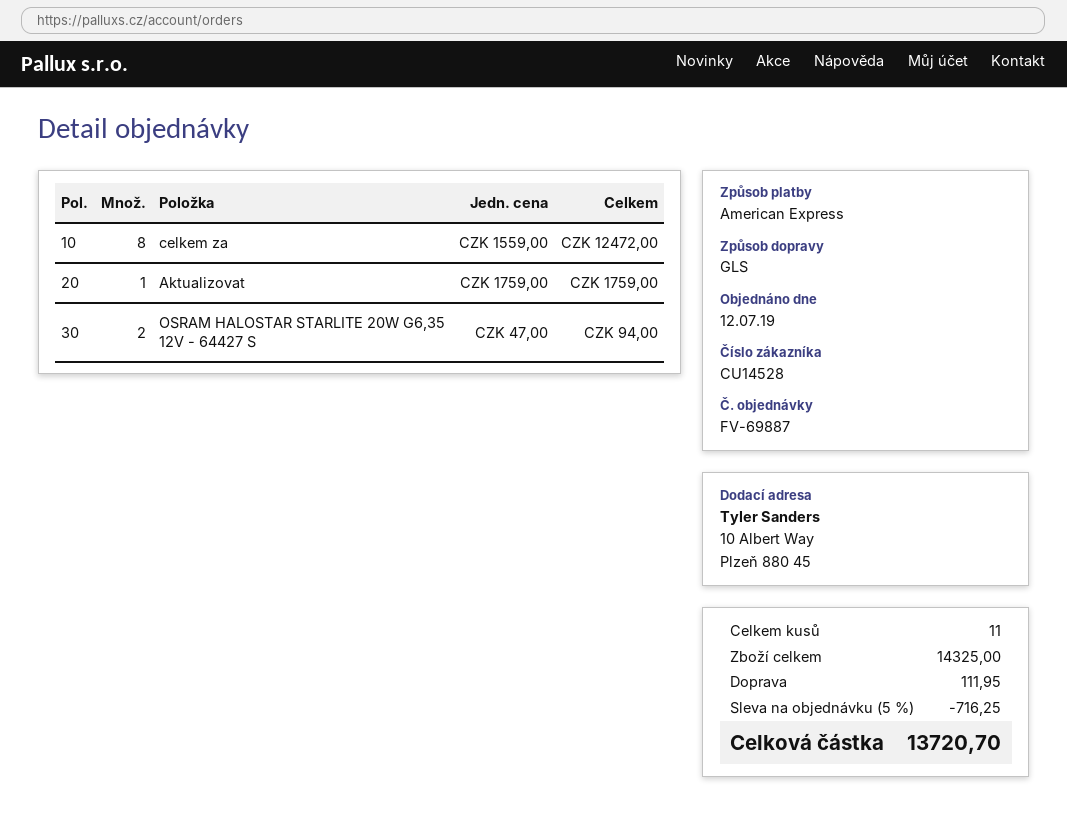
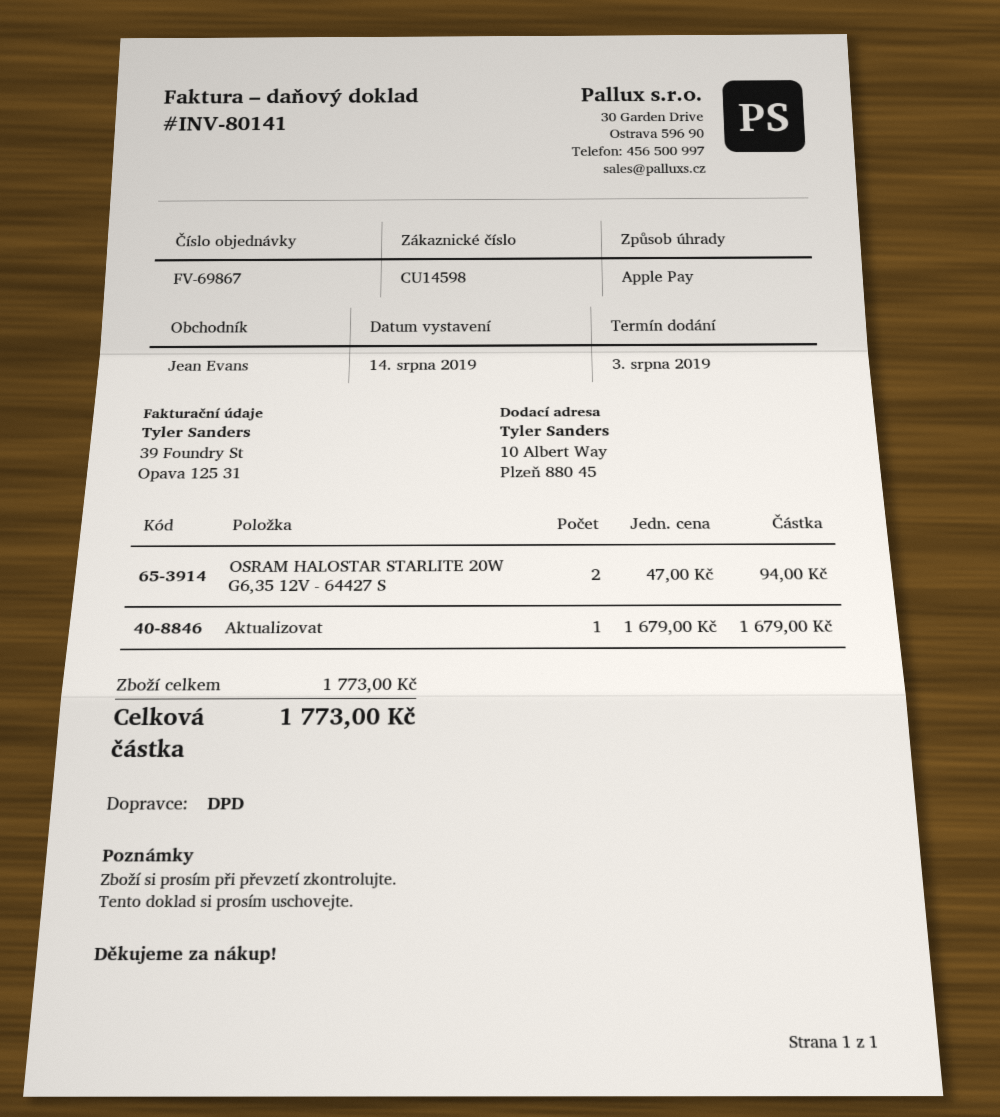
order number: FV-69887 -> FV-69867
customer number: CU14528 -> CU14598
payment method: American Express -> Apple Pay
shipping method: GLS -> DPD
celkem za: 8 x 1559.00 = 12472.00 -> none
Aktualizovat: 1 x 1759.00 = 1759.00 -> 1 x 1679.00 = 1679.00
subtotal: 14325.00 -> 1773.00
discount: 5% = 716.25 -> none
shipping: 111.95 -> none
total: 13720.70 -> 1773.00

